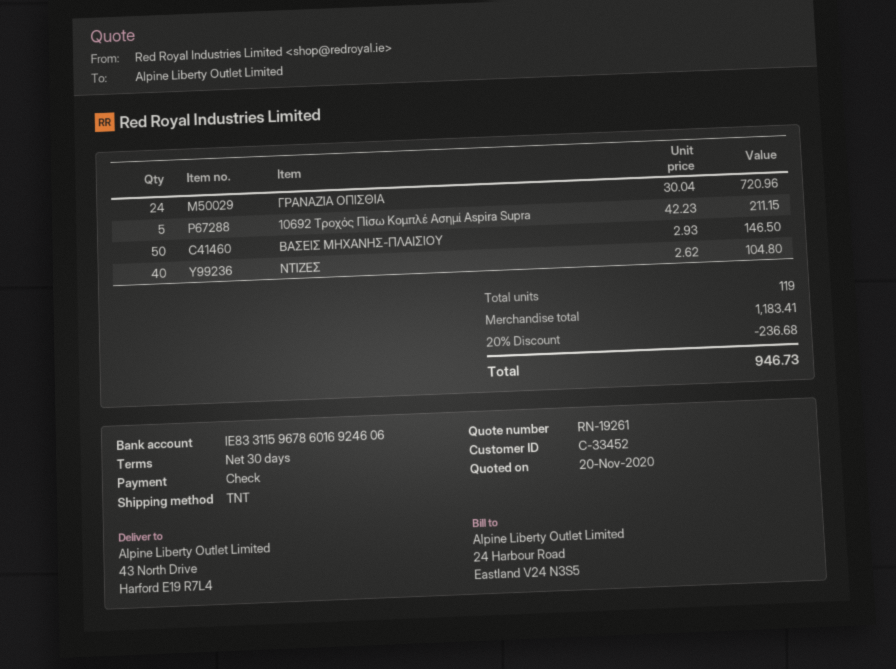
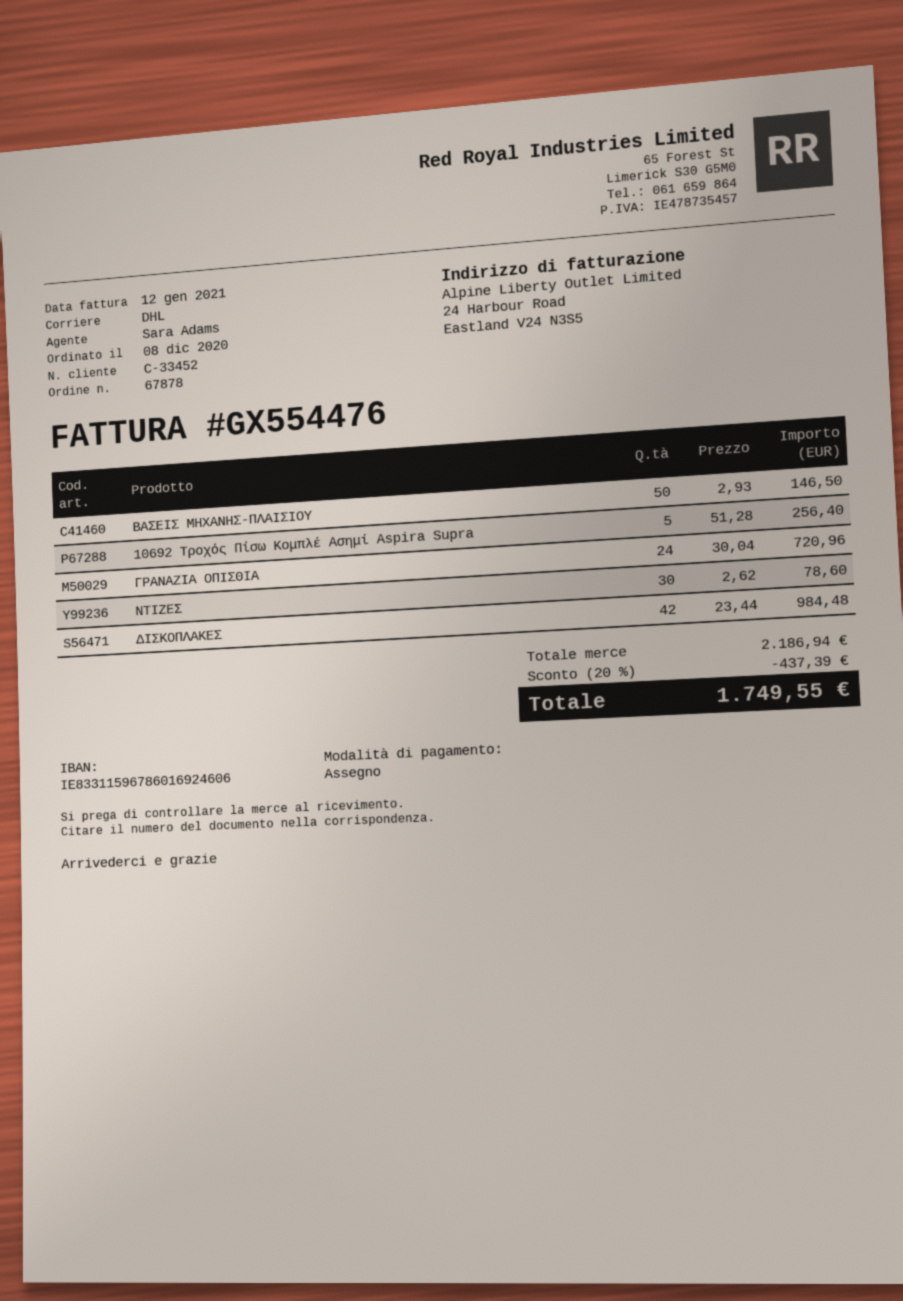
shipping method: TNT -> DHL
10692 Τροχός Πίσω Κομπλέ Ασημί Aspira Supra: 5 x 42.23 = 211.15 -> 5 x 51.28 = 256.40
ΝΤΙΖΕΣ: 40 x 2.62 = 104.80 -> 30 x 2.62 = 78.60
ΔΙΣΚΟΠΛΑΚΕΣ: none -> 42 x 23.44 = 984.48
subtotal: 1183.41 -> 2186.94
discount: 20% = 236.68 -> 20% = 437.39
total: 946.73 -> 1749.55

